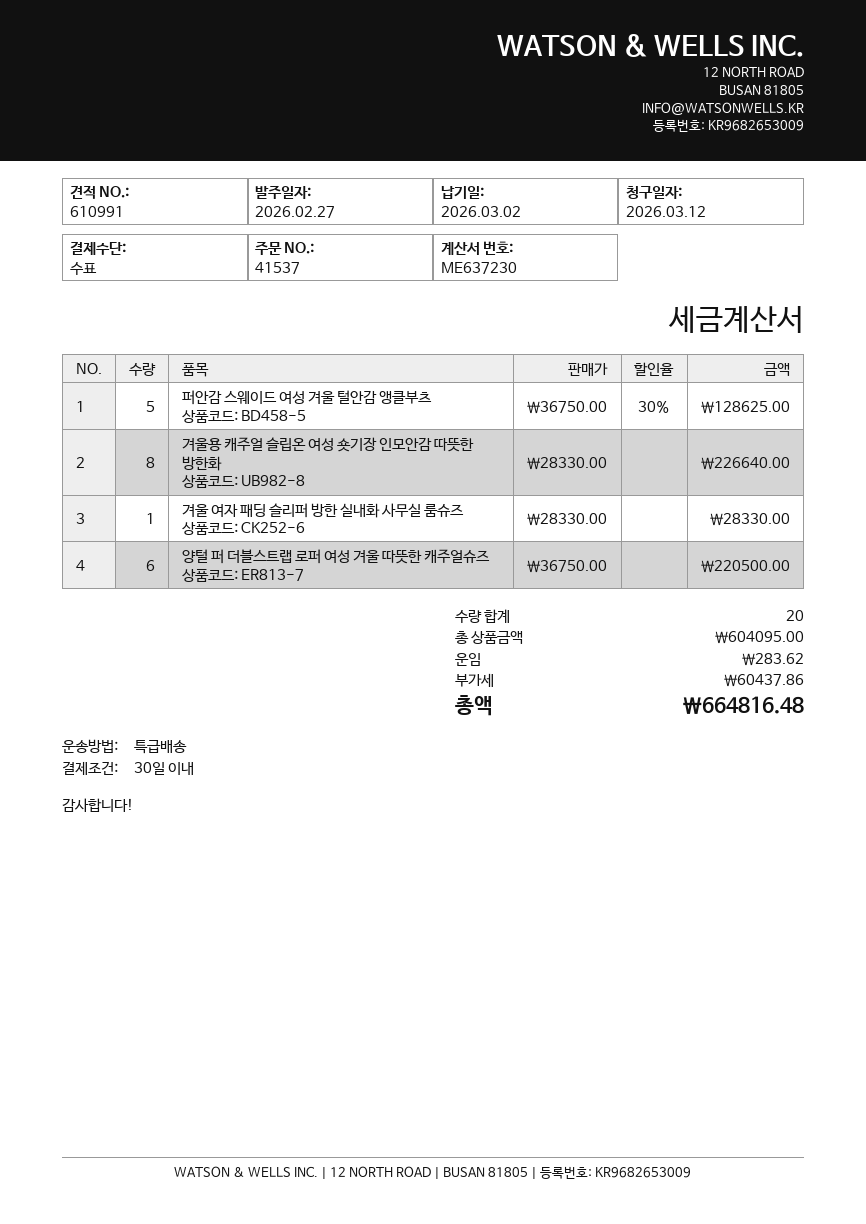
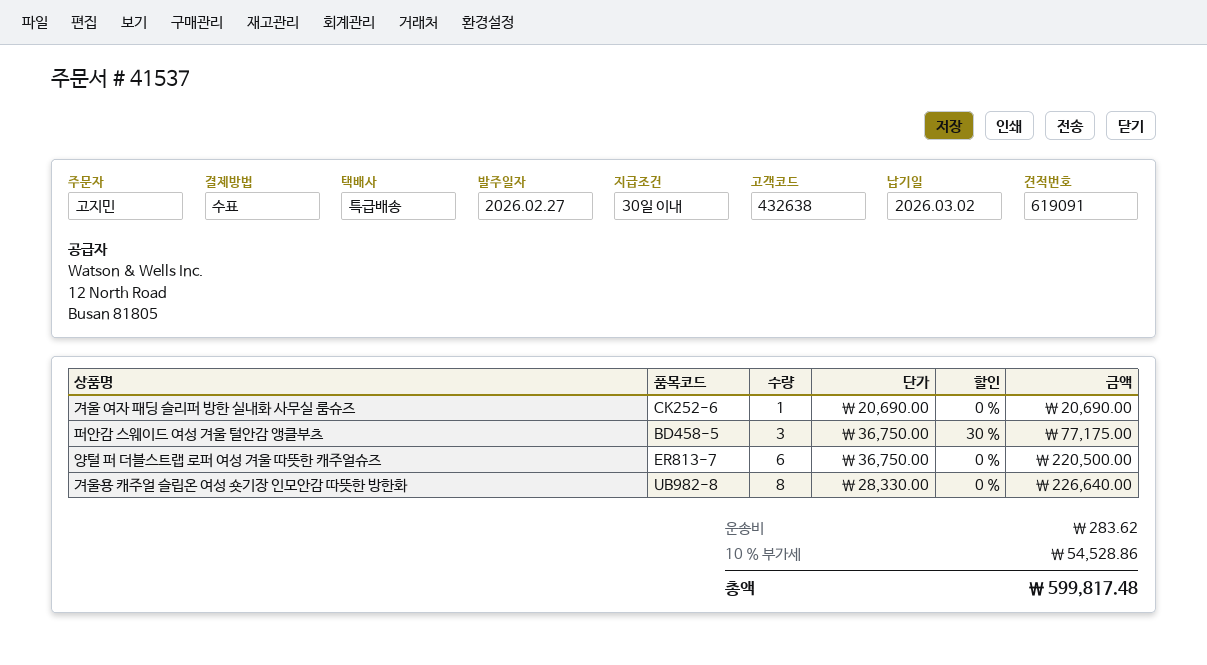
quote number: 610991 -> 619091
퍼안감 스웨이드 여성 겨울 털안감 앵클부츠: 5 x 36750.00 - 30% = 128625.00 -> 3 x 36750.00 - 30% = 77175.00
겨울 여자 패딩 슬리퍼 방한 실내화 사무실 룸슈즈: 1 x 28330.00 = 28330.00 -> 1 x 20690.00 = 20690.00
tax: 60437.86 -> 54528.86
total: 664816.48 -> 599817.48

